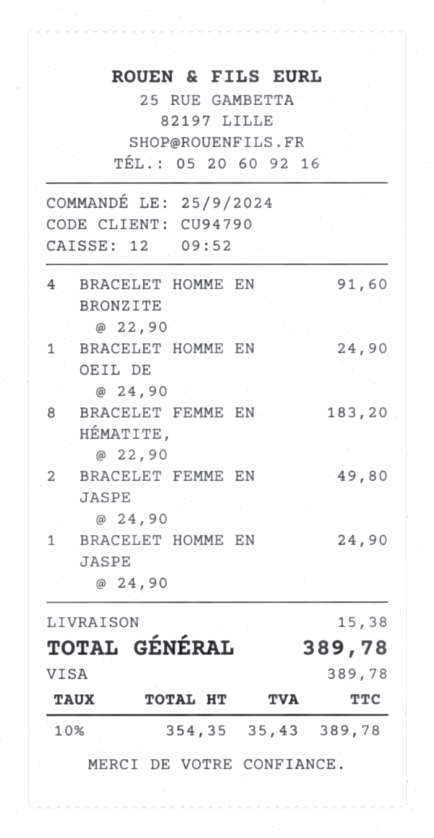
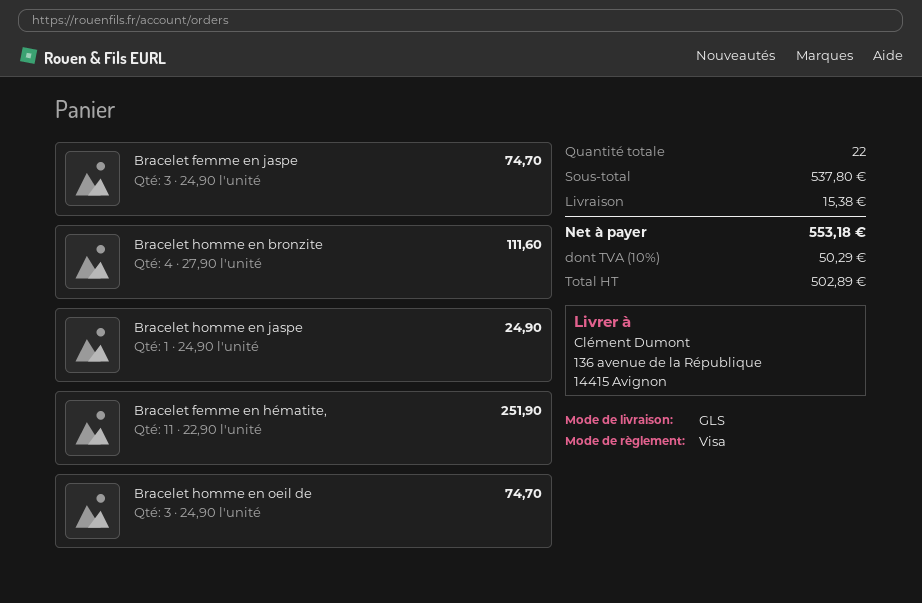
BRACELET HOMME EN BRONZITE: 4 x 22.90 = 91.60 -> 4 x 27.90 = 111.60
BRACELET HOMME EN OEIL DE: 1 x 24.90 = 24.90 -> 3 x 24.90 = 74.70
BRACELET FEMME EN HÉMATITE,: 8 x 22.90 = 183.20 -> 11 x 22.90 = 251.90
BRACELET FEMME EN JASPE: 2 x 24.90 = 49.80 -> 3 x 24.90 = 74.70
net: 354.35 -> 502.89
tax: 10% = 35.43 -> 10% = 50.29
total: 389.78 -> 553.18

